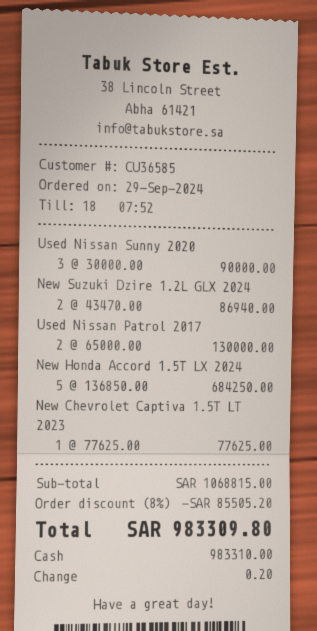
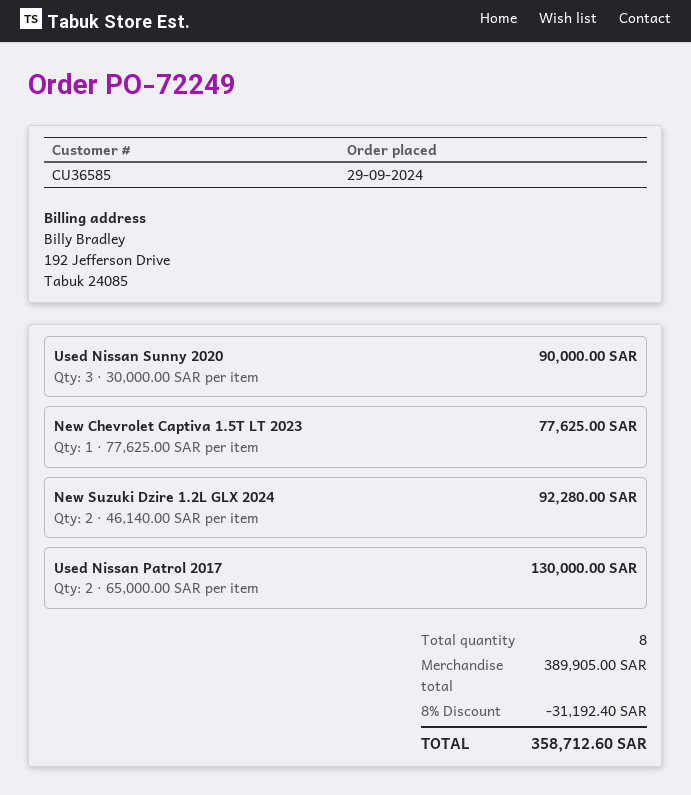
New Suzuki Dzire 1.2L GLX 2024: 2 x 43470.00 = 86940.00 -> 2 x 46140.00 = 92280.00
New Honda Accord 1.5T LX 2024: 5 x 136850.00 = 684250.00 -> none
subtotal: 1068815.00 -> 389905.00
discount: 8% = 85505.20 -> 8% = 31192.40
total: 983309.80 -> 358712.60

